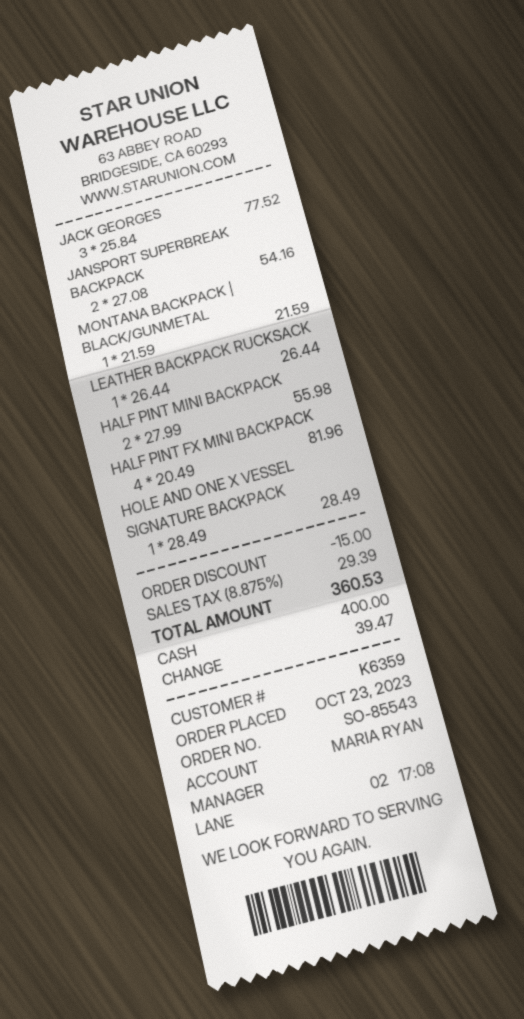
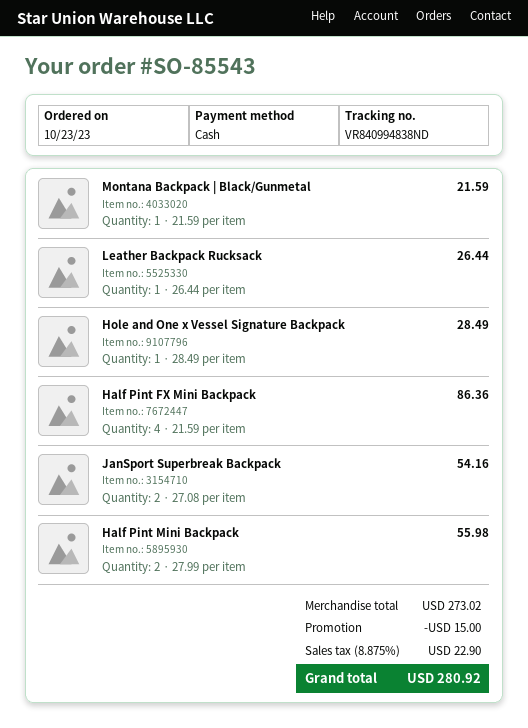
JACK GEORGES: 3 x 25.84 = 77.52 -> none
HALF PINT FX MINI BACKPACK: 4 x 20.49 = 81.96 -> 4 x 21.59 = 86.36
tax: 8.875% = 29.39 -> 8.875% = 22.90
total: 360.53 -> 280.92

